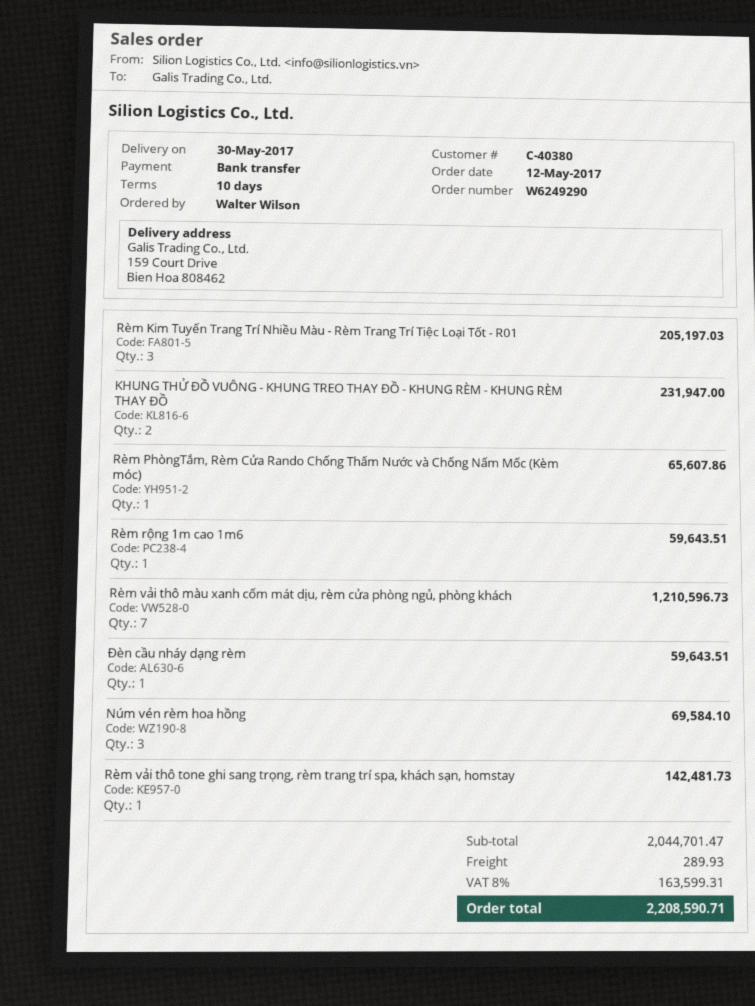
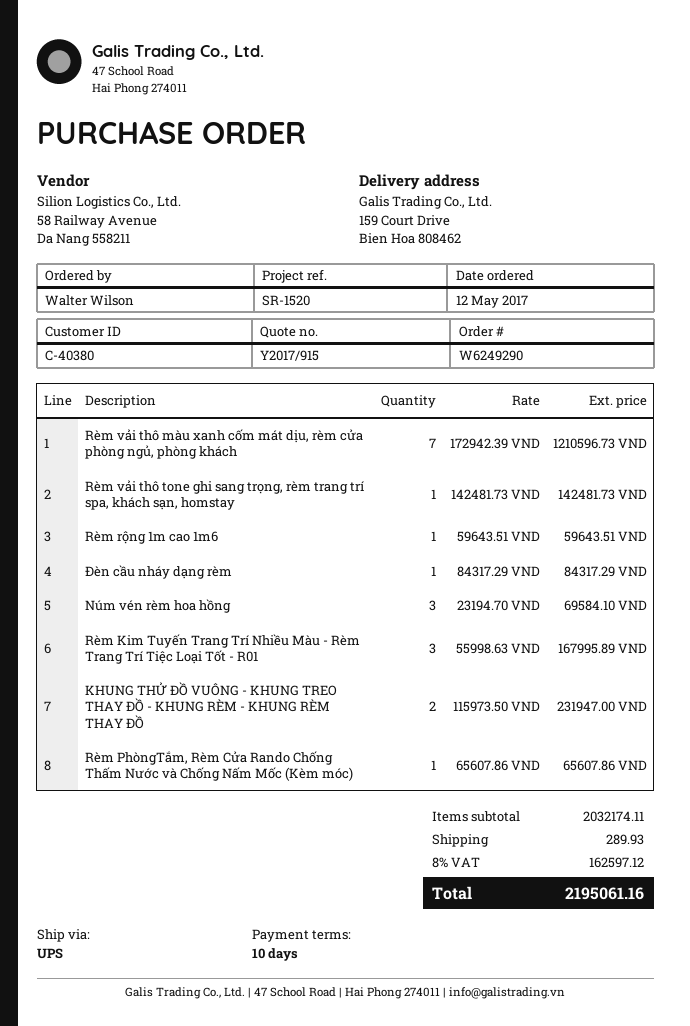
Rèm Kim Tuyến Trang Trí Nhiều Màu - Rèm Trang Trí Tiệc Loại Tốt - R01: 3 for 205197.03 -> 3 for 167995.89
Đèn cầu nháy dạng rèm: 1 for 59643.51 -> 1 for 84317.29
subtotal: 2044701.47 -> 2032174.11
tax: 8% = 163599.31 -> 8% = 162597.12
total: 2208590.71 -> 2195061.16

